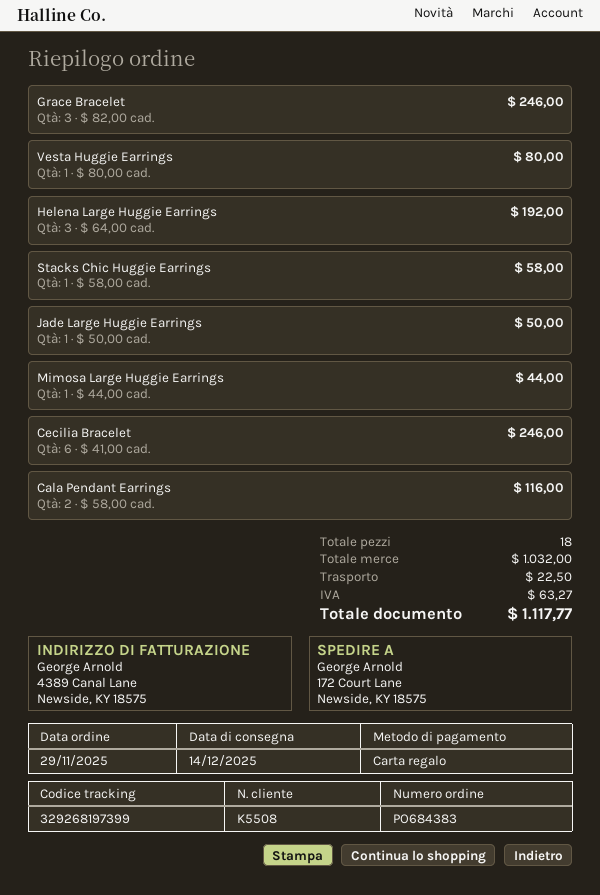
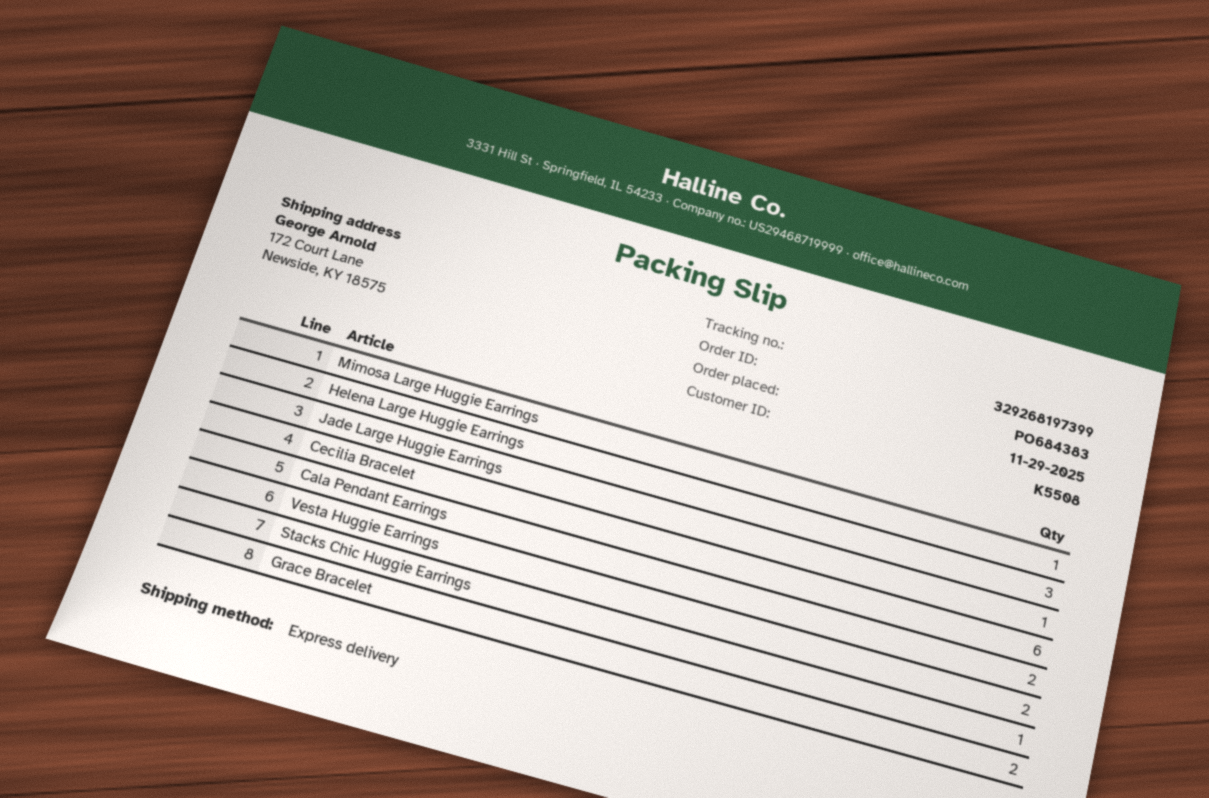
Grace Bracelet: 3 -> 2
Vesta Huggie Earrings: 1 -> 2

